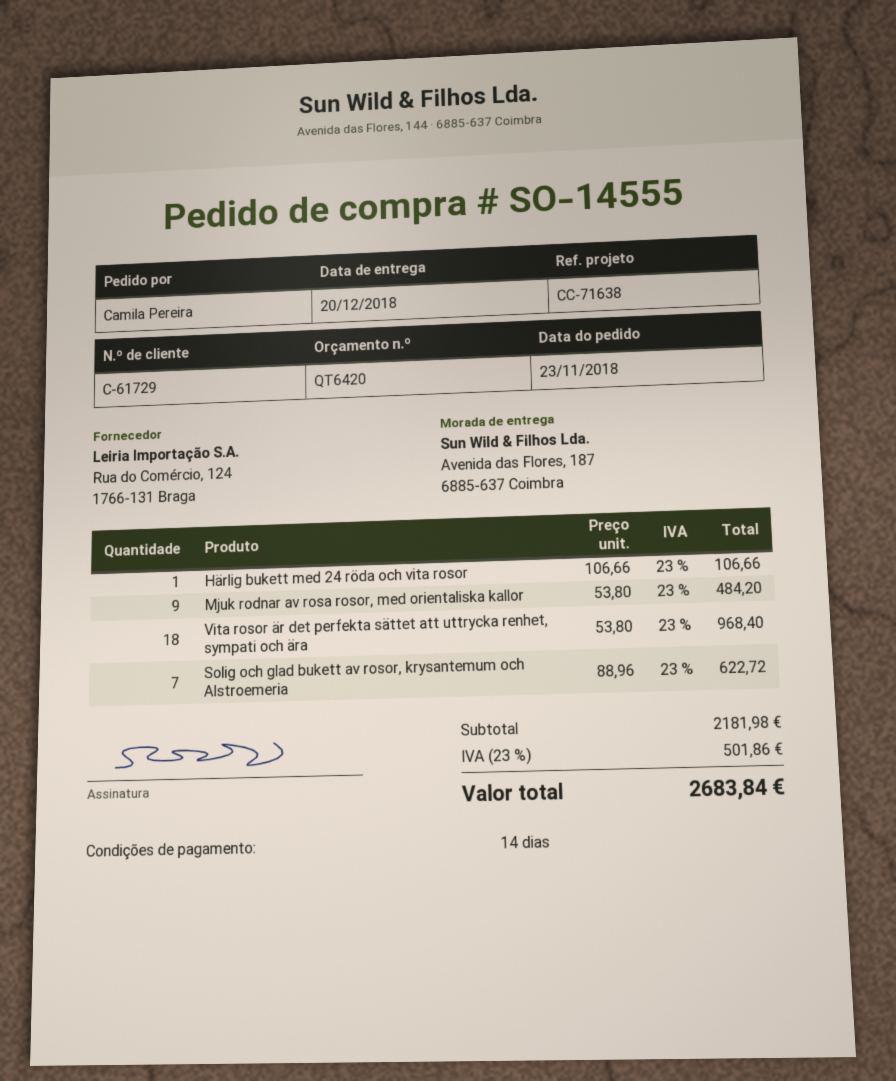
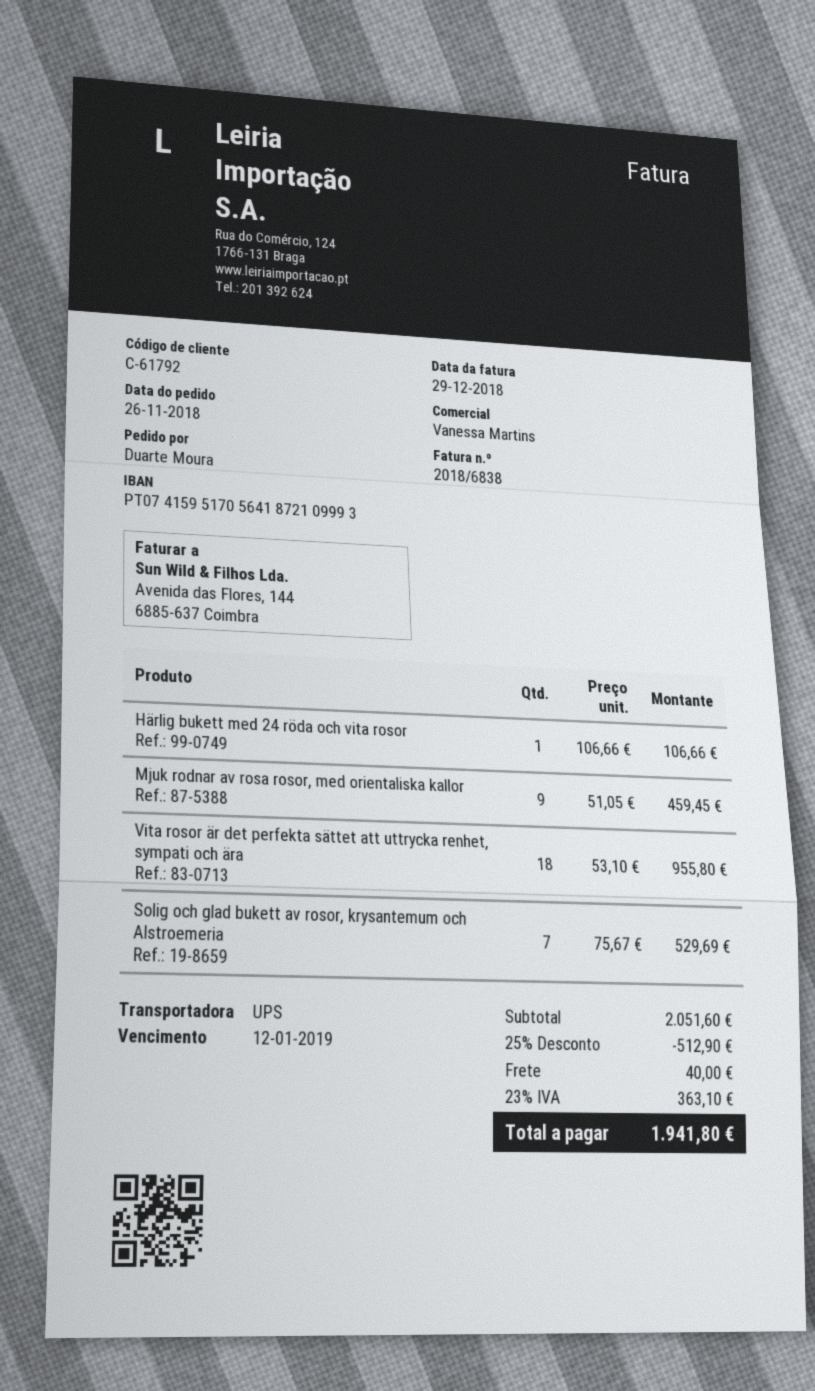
order date: 2018-11-23 -> 2018-11-26
customer number: C-61729 -> C-61792
ordered by: Camila Pereira -> Duarte Moura
Mjuk rodnar av rosa rosor, med orientaliska kallor: 9 x 53.80 = 484.20 -> 9 x 51.05 = 459.45
Vita rosor är det perfekta sättet att uttrycka renhet, sympati och ära: 18 x 53.80 = 968.40 -> 18 x 53.10 = 955.80
Solig och glad bukett av rosor, krysantemum och Alstroemeria: 7 x 88.96 = 622.72 -> 7 x 75.67 = 529.69
subtotal: 2181.98 -> 2051.60
discount: none -> 25% = 512.90
shipping: none -> 40.00
tax: 23% = 501.86 -> 23% = 363.10
total: 2683.84 -> 1941.80

